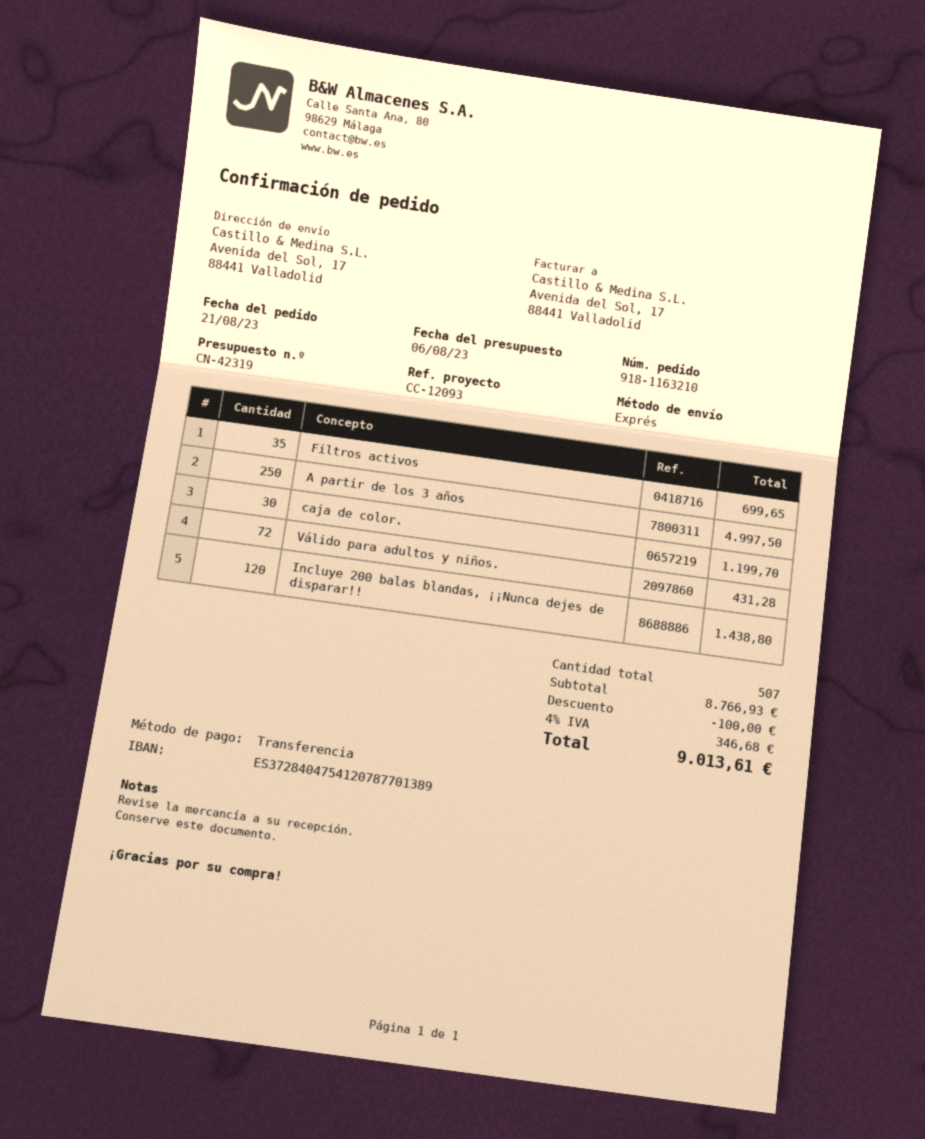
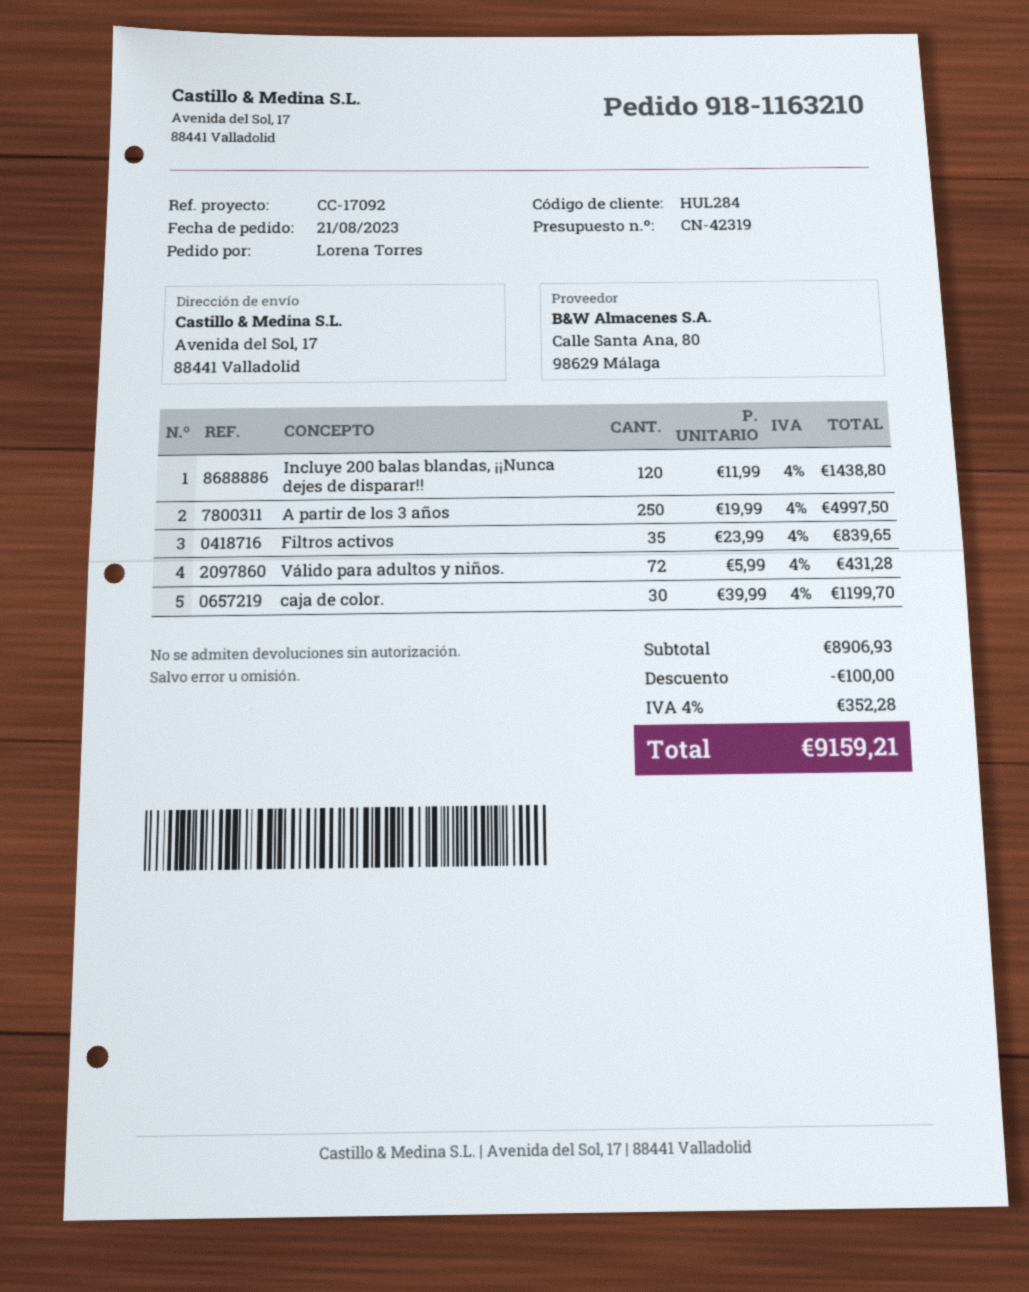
reference: CC-12093 -> CC-17092
Filtros activos: 35 for 699.65 -> 35 for 839.65
subtotal: 8766.93 -> 8906.93
tax: 4% = 346.68 -> 4% = 352.28
total: 9013.61 -> 9159.21

